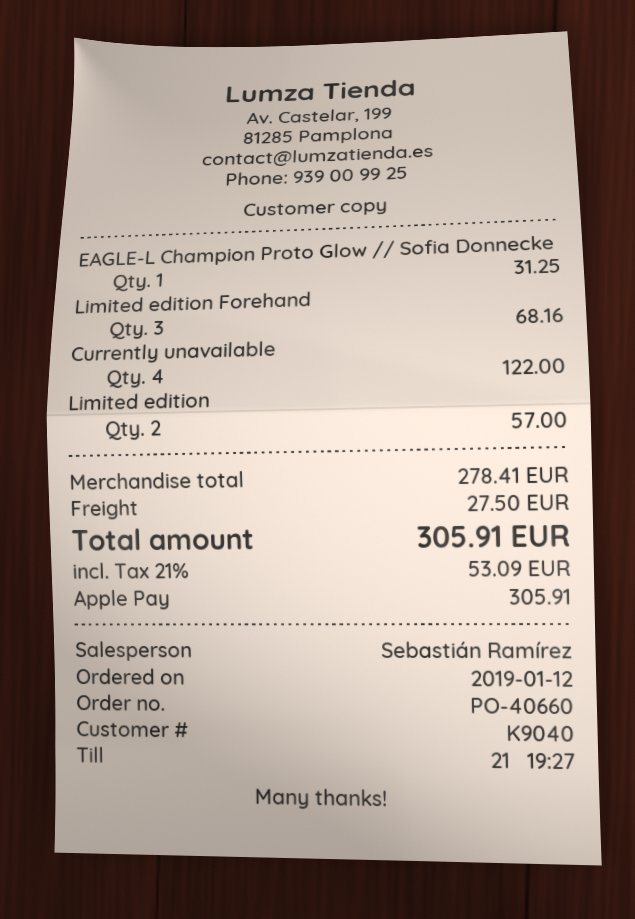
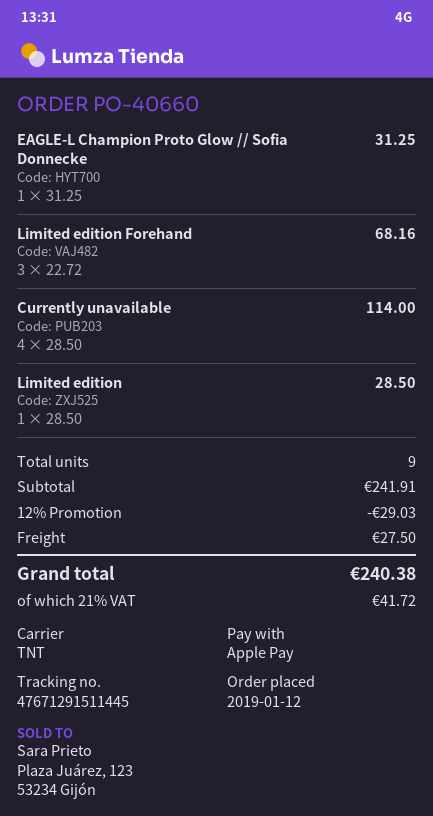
Currently unavailable: 4 for 122.00 -> 4 for 114.00
Limited edition: 2 for 57.00 -> 1 for 28.50
subtotal: 278.41 -> 241.91
discount: none -> 12% = 29.03
tax: 21% = 53.09 -> 21% = 41.72
total: 305.91 -> 240.38

